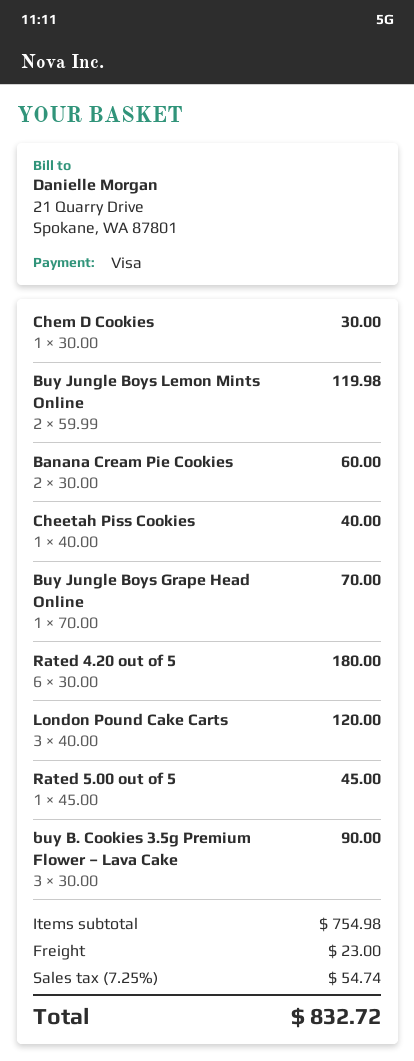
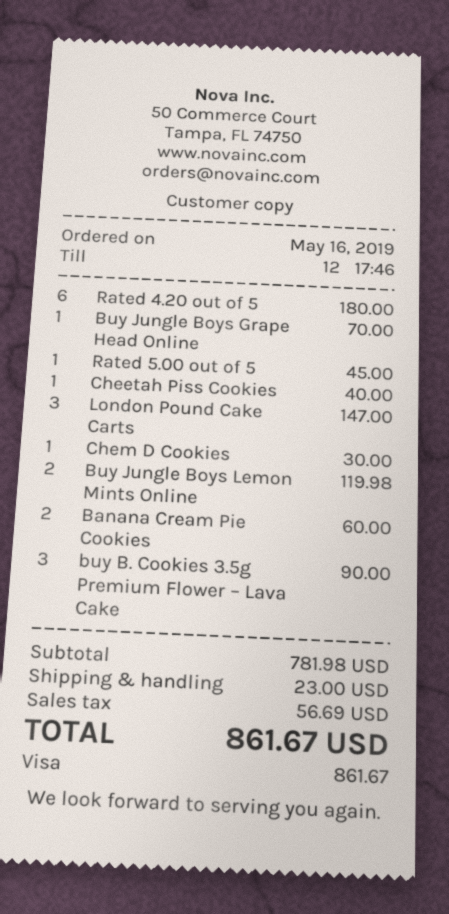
London Pound Cake Carts: 3 for 120.00 -> 3 for 147.00
subtotal: 754.98 -> 781.98
tax: 54.74 -> 56.69
total: 832.72 -> 861.67

